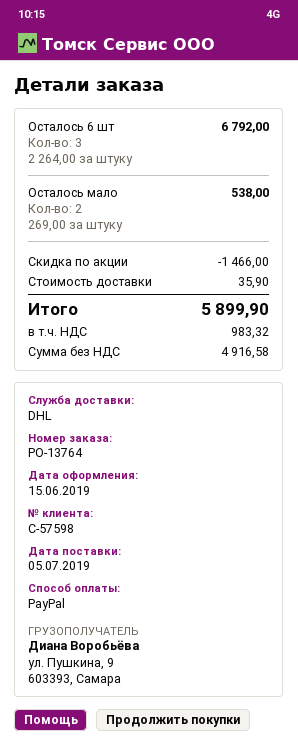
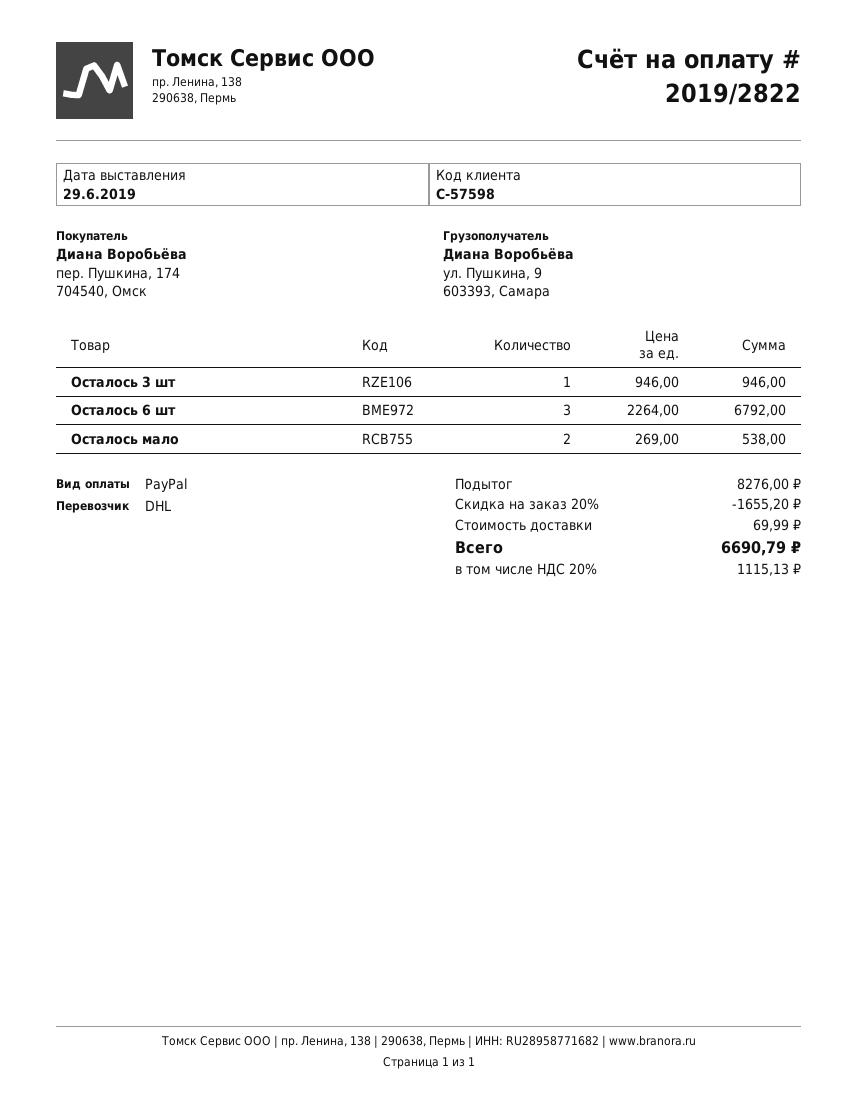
Осталось 3 шт: none -> 1 x 946.00 = 946.00
discount: 1466.00 -> 1655.20
shipping: 35.90 -> 69.99
tax: 983.32 -> 1115.13
total: 5899.90 -> 6690.79

